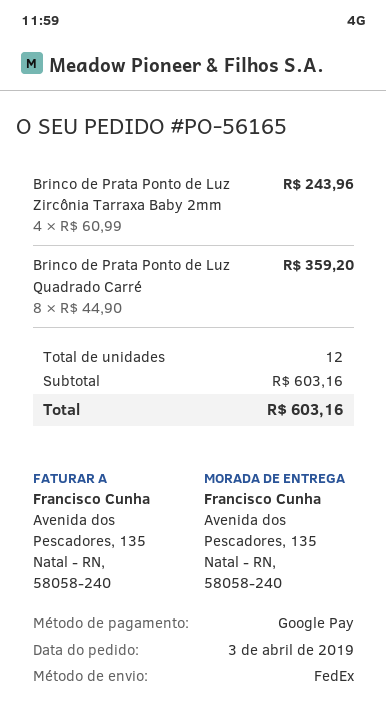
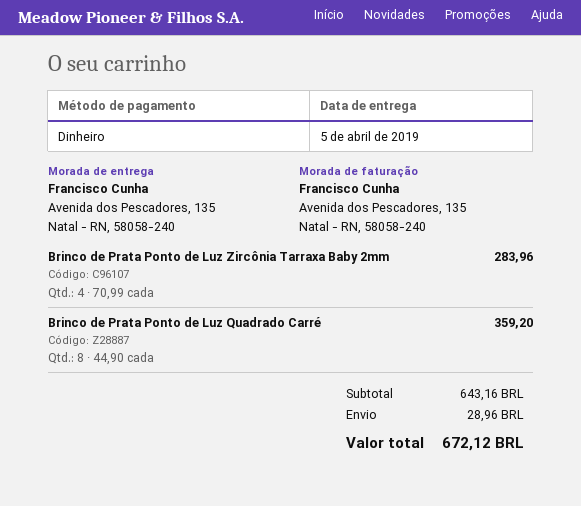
payment method: Google Pay -> cash
Brinco de Prata Ponto de Luz Zircônia Tarraxa Baby 2mm: 4 x 60.99 = 243.96 -> 4 x 70.99 = 283.96
subtotal: 603.16 -> 643.16
shipping: none -> 28.96
total: 603.16 -> 672.12

